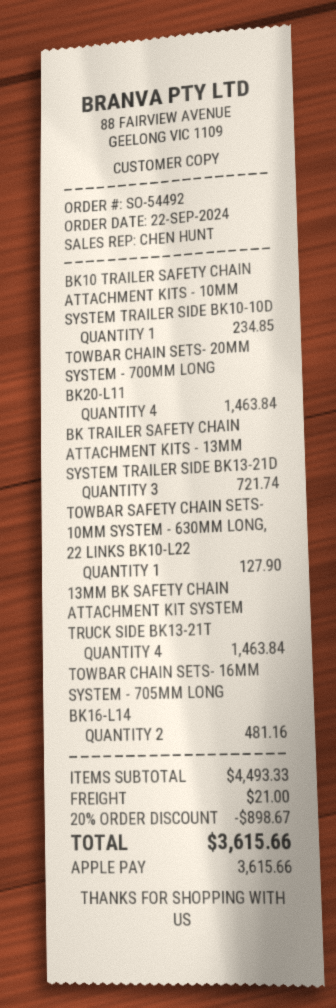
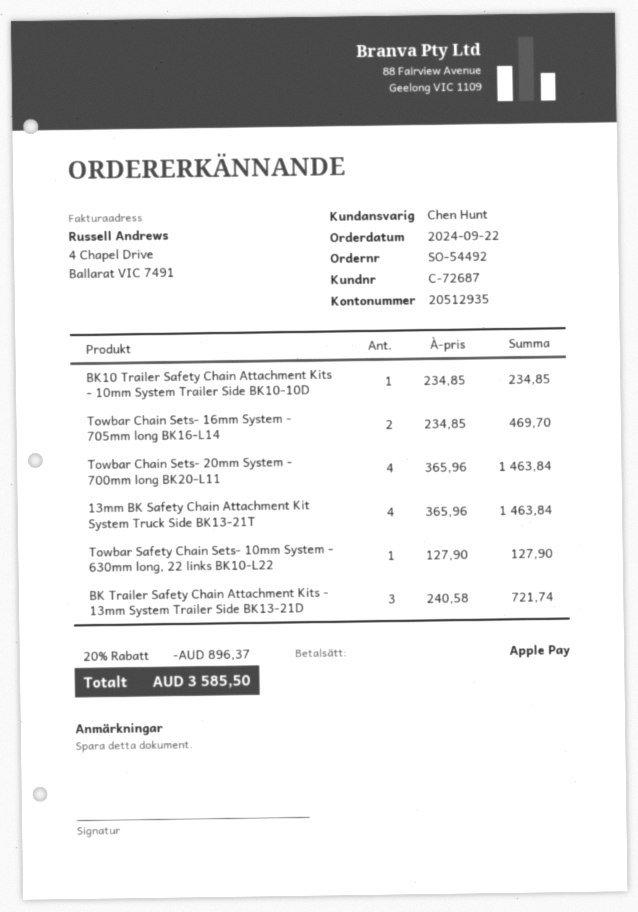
TOWBAR CHAIN SETS- 16MM SYSTEM - 705MM LONG BK16-L14: 2 for 481.16 -> 2 for 469.70
discount: 20% = 898.67 -> 20% = 896.37
shipping: 21.00 -> none
total: 3615.66 -> 3585.50

